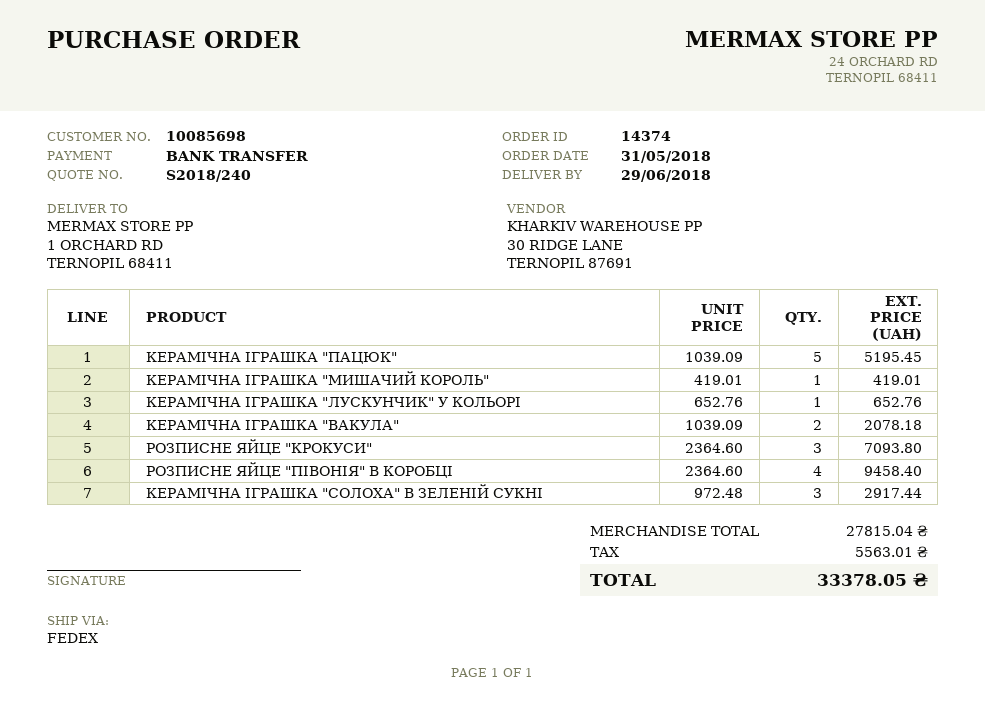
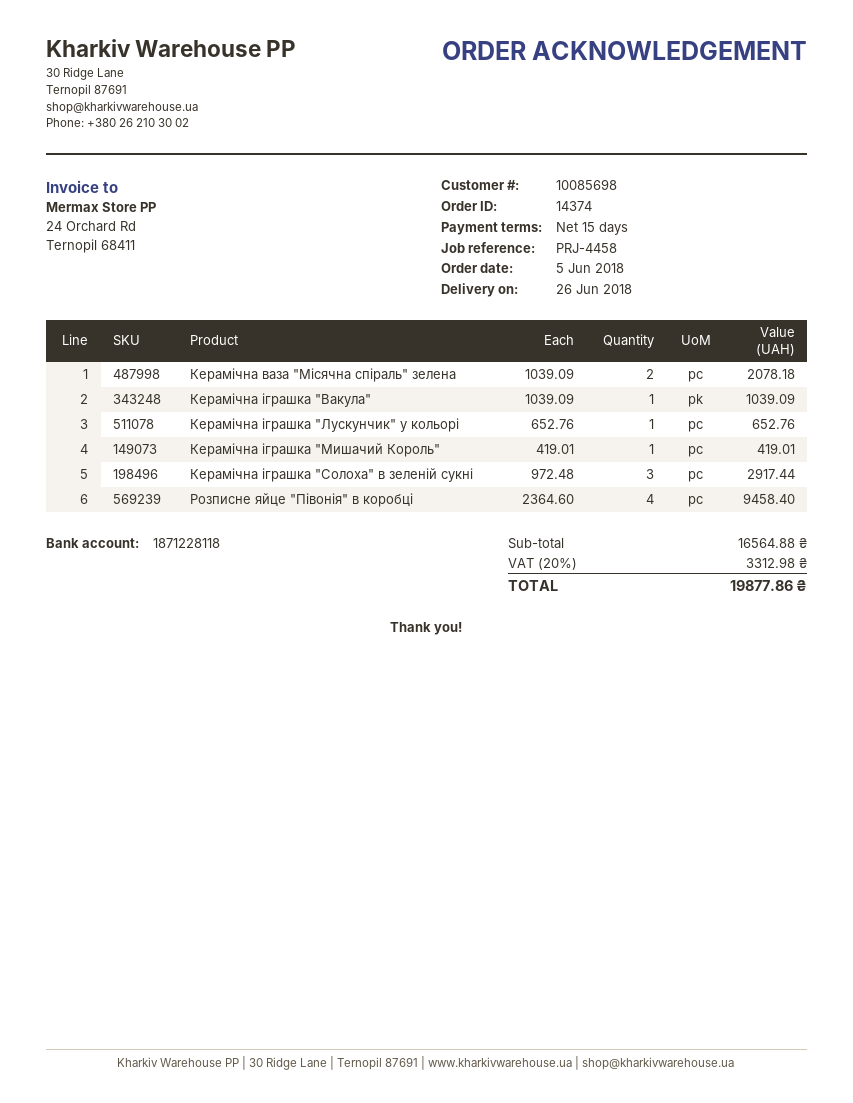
order date: 2018-05-31 -> 2018-06-05
delivery date: 2018-06-29 -> 2018-06-26
КЕРАМІЧНА ІГРАШКА "ПАЦЮК": 5 x 1039.09 = 5195.45 -> none
КЕРАМІЧНА ІГРАШКА "ВАКУЛА": 2 x 1039.09 = 2078.18 -> 1 x 1039.09 = 1039.09
РОЗПИСНЕ ЯЙЦЕ "КРОКУСИ": 3 x 2364.60 = 7093.80 -> none
Керамічна ваза "Місячна спіраль" зелена: none -> 2 x 1039.09 = 2078.18
subtotal: 27815.04 -> 16564.88
tax: 5563.01 -> 3312.98
total: 33378.05 -> 19877.86

